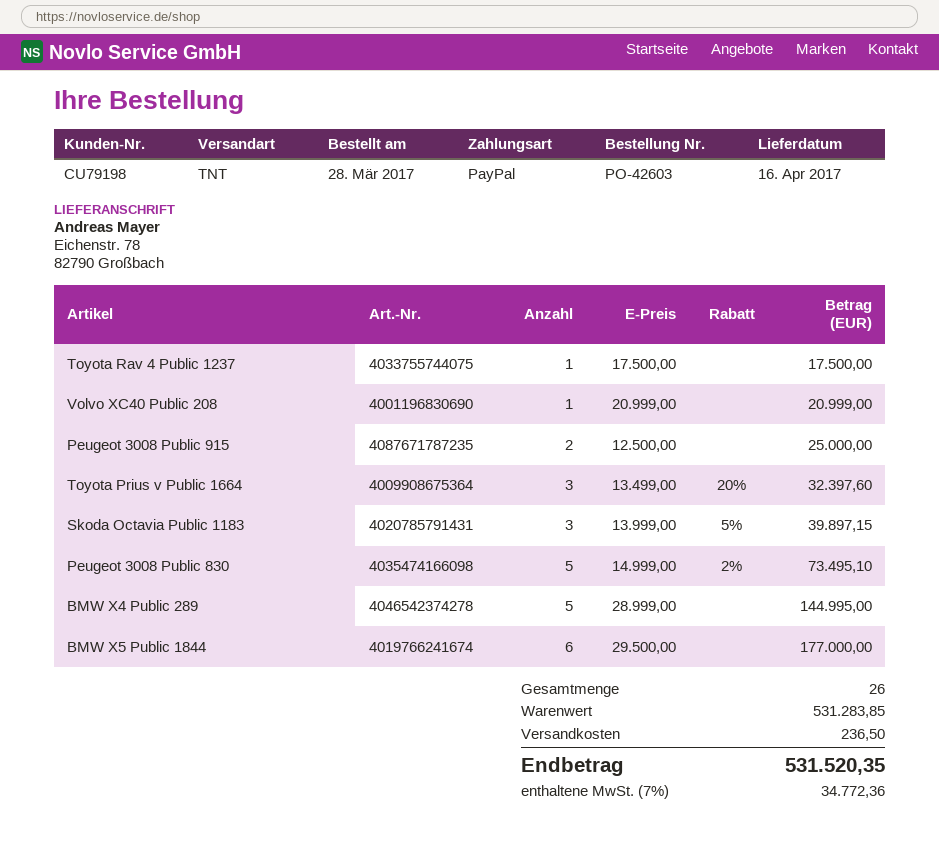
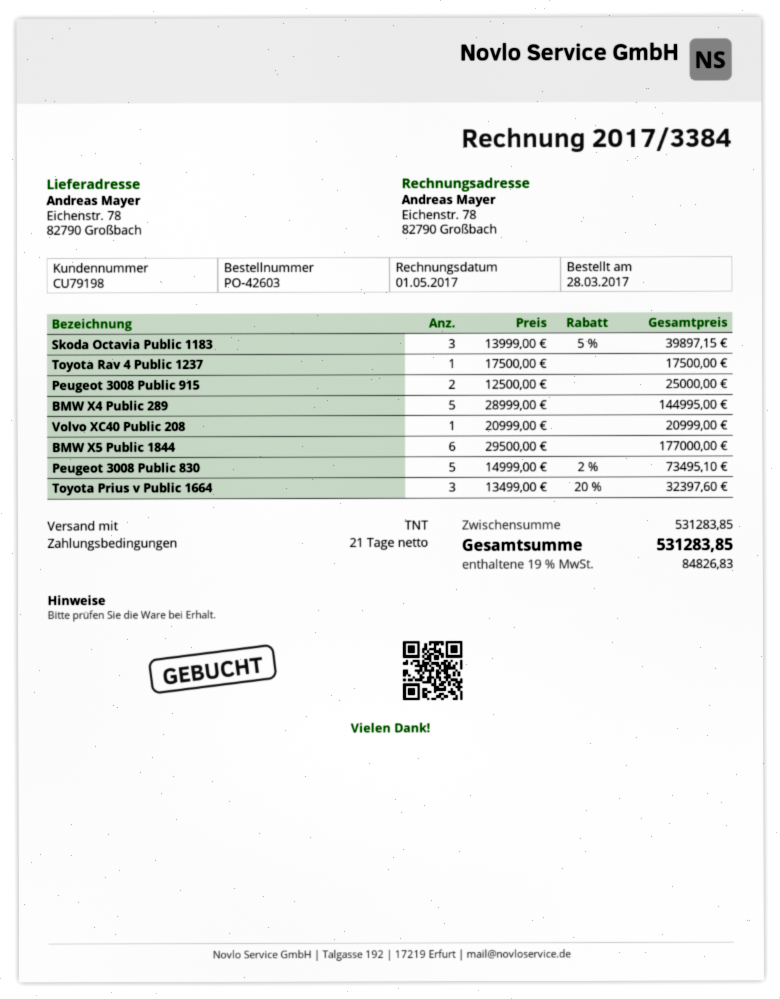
shipping: 236.50 -> none
tax: 7% = 34772.36 -> 19% = 84826.83
total: 531520.35 -> 531283.85

